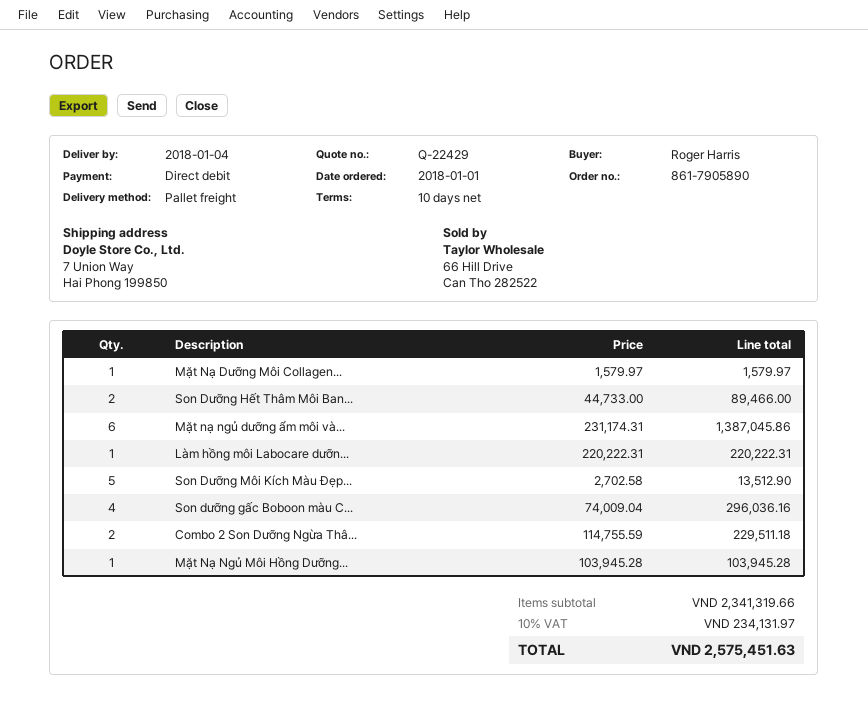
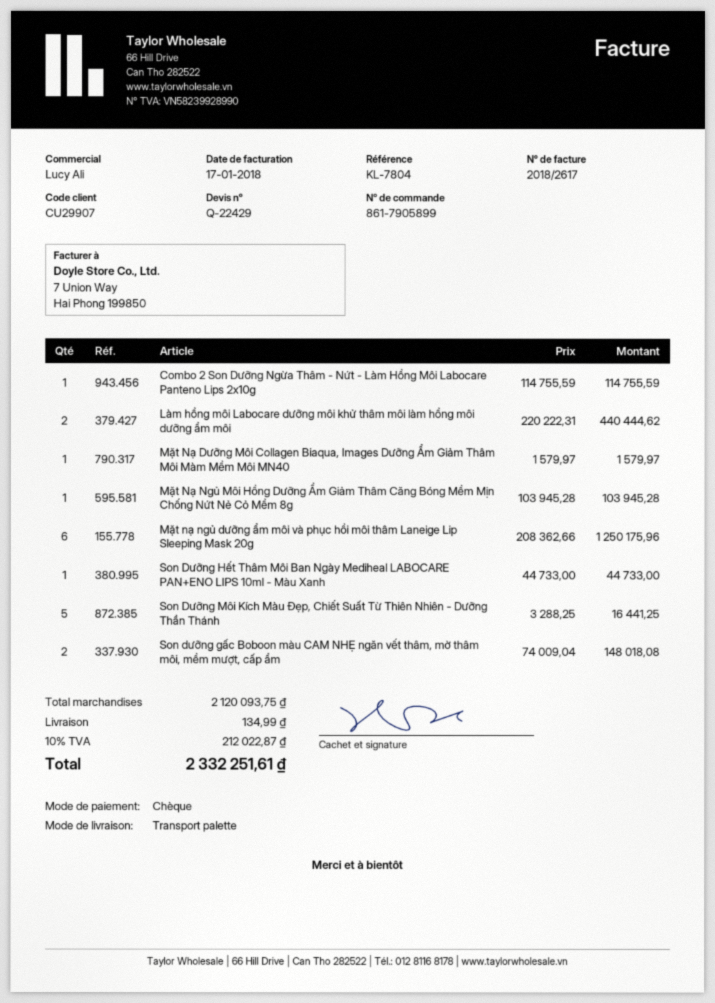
order number: 861-7905890 -> 861-7905899
payment method: direct debit -> cheque
Son Dưỡng Hết Thâm Môi Ban...: 2 x 44733.00 = 89466.00 -> 1 x 44733.00 = 44733.00
Mặt nạ ngủ dưỡng ẩm môi và...: 6 x 231174.31 = 1387045.86 -> 6 x 208362.66 = 1250175.96
Làm hồng môi Labocare dưỡn...: 1 x 220222.31 = 220222.31 -> 2 x 220222.31 = 440444.62
Son Dưỡng Môi Kích Màu Đẹp...: 5 x 2702.58 = 13512.90 -> 5 x 3288.25 = 16441.25
Son dưỡng gấc Boboon màu C...: 4 x 74009.04 = 296036.16 -> 2 x 74009.04 = 148018.08
Combo 2 Son Dưỡng Ngừa Thâ...: 2 x 114755.59 = 229511.18 -> 1 x 114755.59 = 114755.59
subtotal: 2341319.66 -> 2120093.75
shipping: none -> 134.99
tax: 10% = 234131.97 -> 10% = 212022.87
total: 2575451.63 -> 2332251.61

